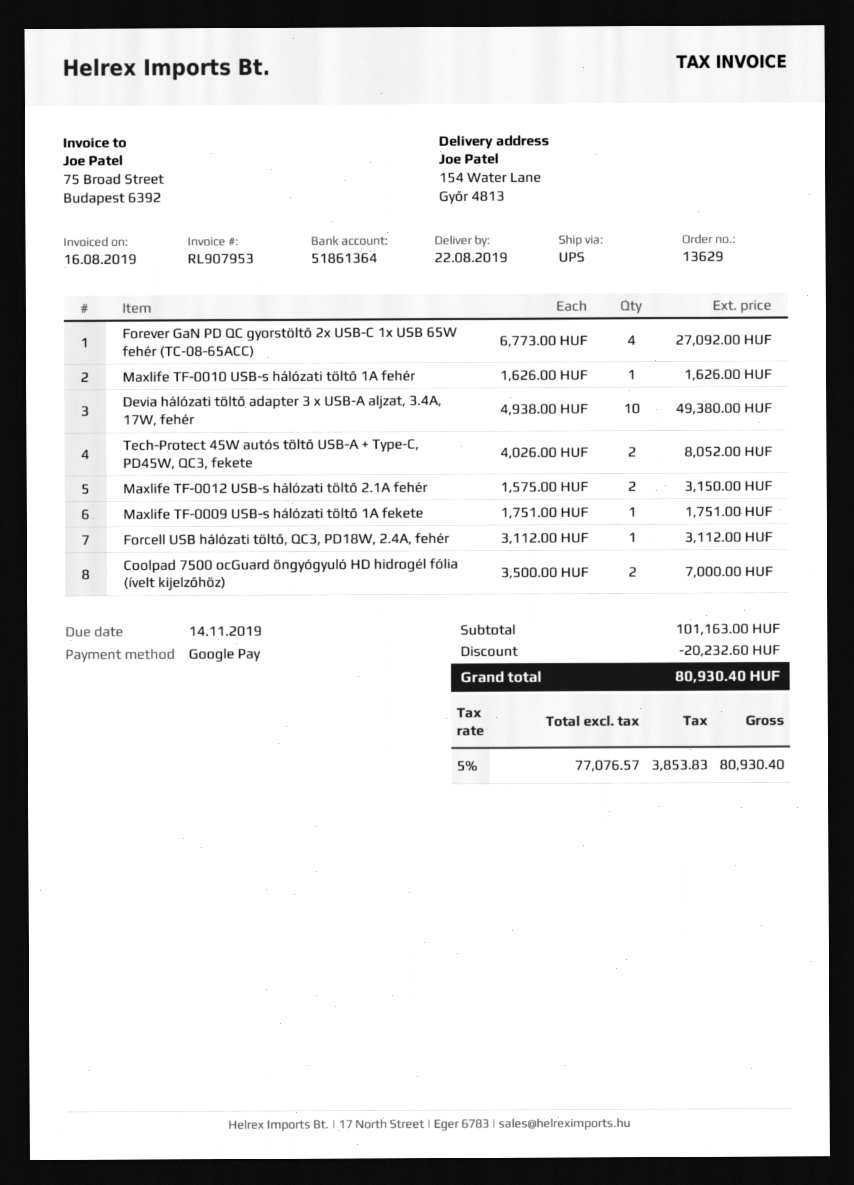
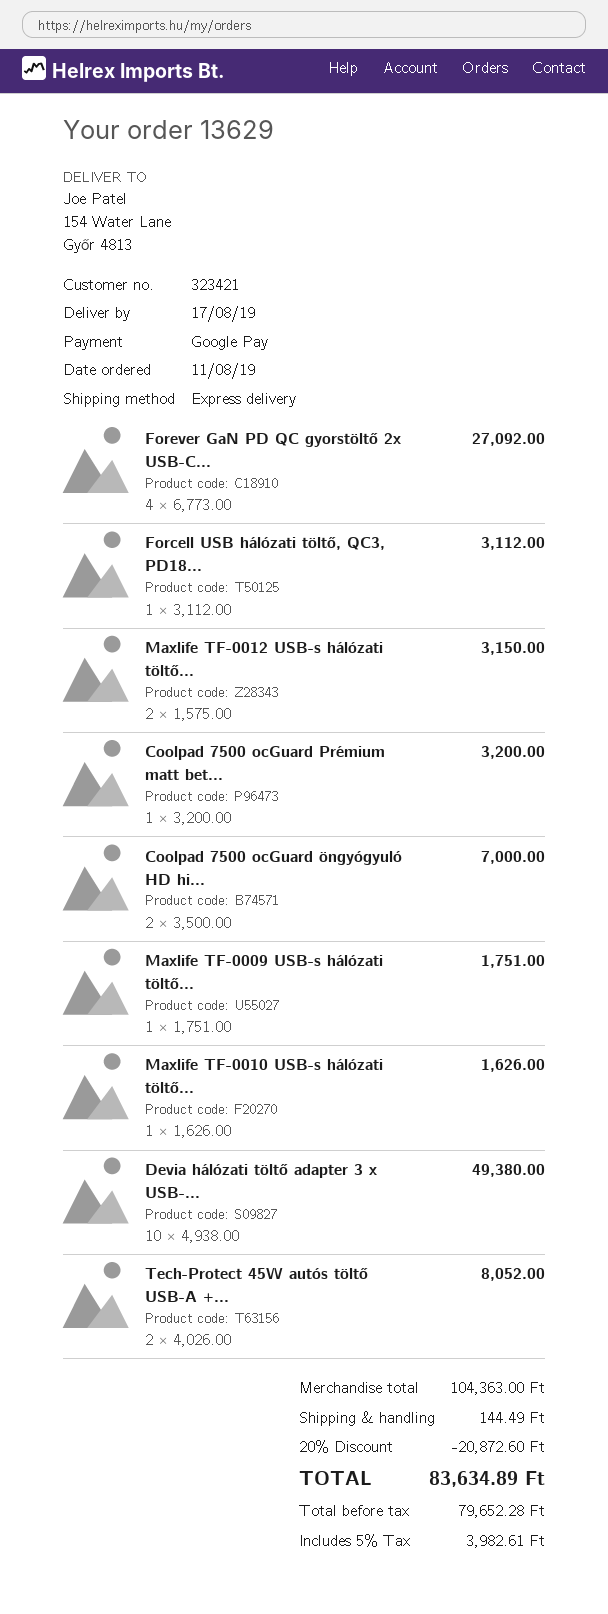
delivery date: 2019-08-22 -> 2019-08-17
shipping method: UPS -> express
Coolpad 7500 ocGuard Prémium matt bet...: none -> 1 x 3200.00 = 3200.00
subtotal: 101163.00 -> 104363.00
discount: 20232.60 -> 20872.60
shipping: none -> 144.49
net: 77076.57 -> 79652.28
tax: 5% = 3853.83 -> 5% = 3982.61
total: 80930.40 -> 83634.89

